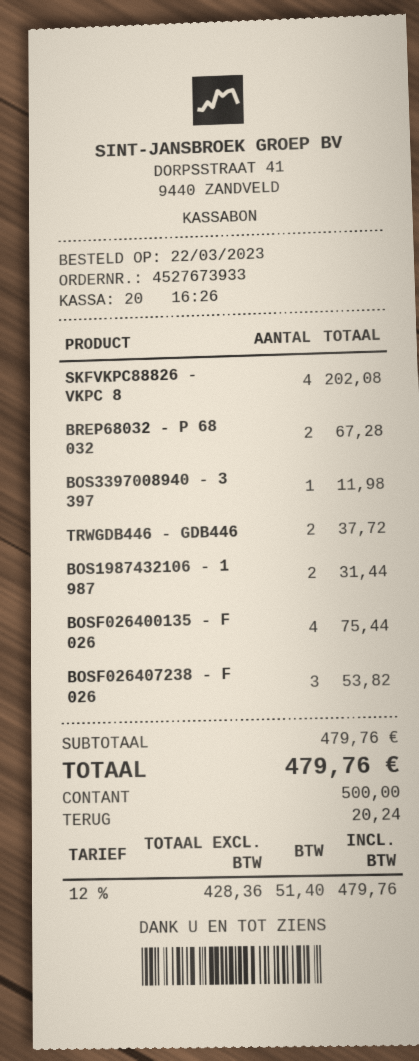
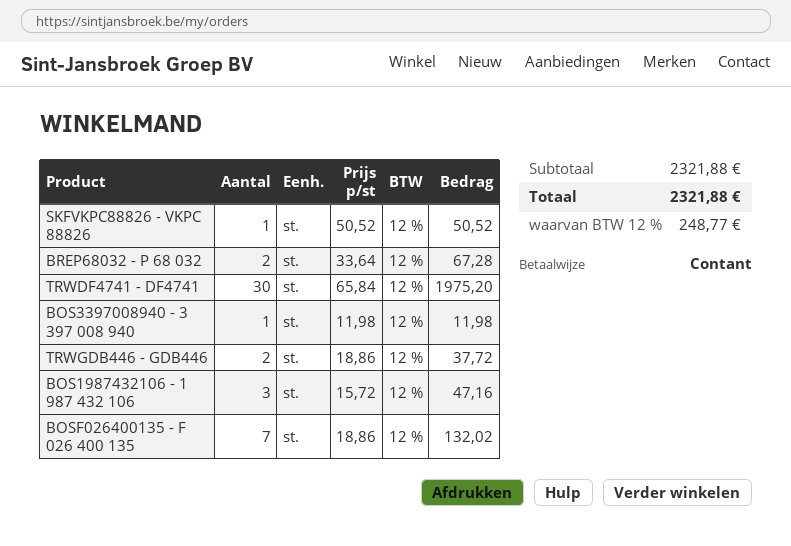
SKFVKPC88826 - VKPC 8: 4 for 202.08 -> 1 for 50.52
BOS1987432106 - 1 987: 2 for 31.44 -> 3 for 47.16
BOSF026400135 - F 026: 4 for 75.44 -> 7 for 132.02
BOSF026407238 - F 026: 3 for 53.82 -> none
TRWDF4741 - DF4741: none -> 30 for 1975.20
subtotal: 479.76 -> 2321.88
tax: 12% = 51.40 -> 12% = 248.77
total: 479.76 -> 2321.88

